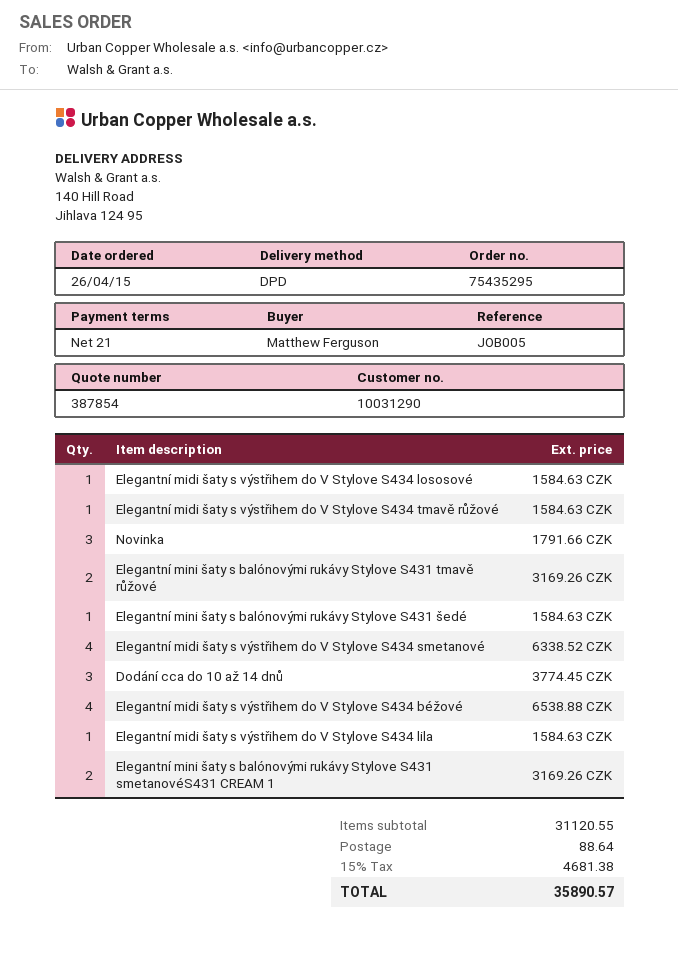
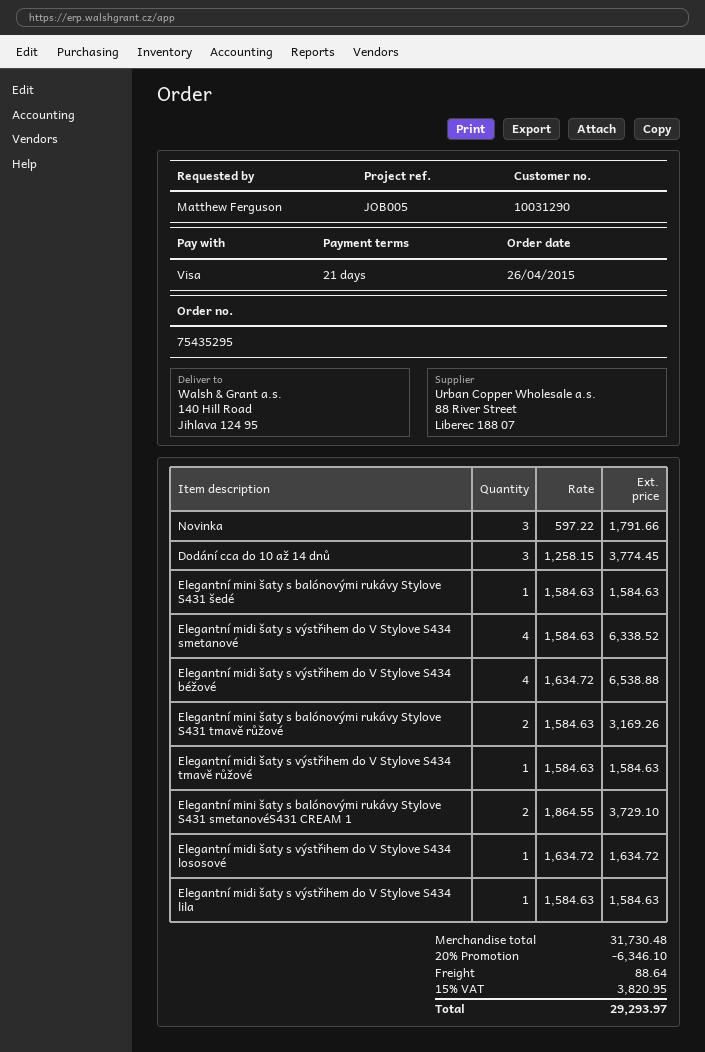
Elegantní midi šaty s výstřihem do V Stylove S434 lososové: 1 for 1584.63 -> 1 for 1634.72
Elegantní mini šaty s balónovými rukávy Stylove S431 smetanovéS431 CREAM 1: 2 for 3169.26 -> 2 for 3729.10
subtotal: 31120.55 -> 31730.48
discount: none -> 20% = 6346.10
tax: 15% = 4681.38 -> 15% = 3820.95
total: 35890.57 -> 29293.97

